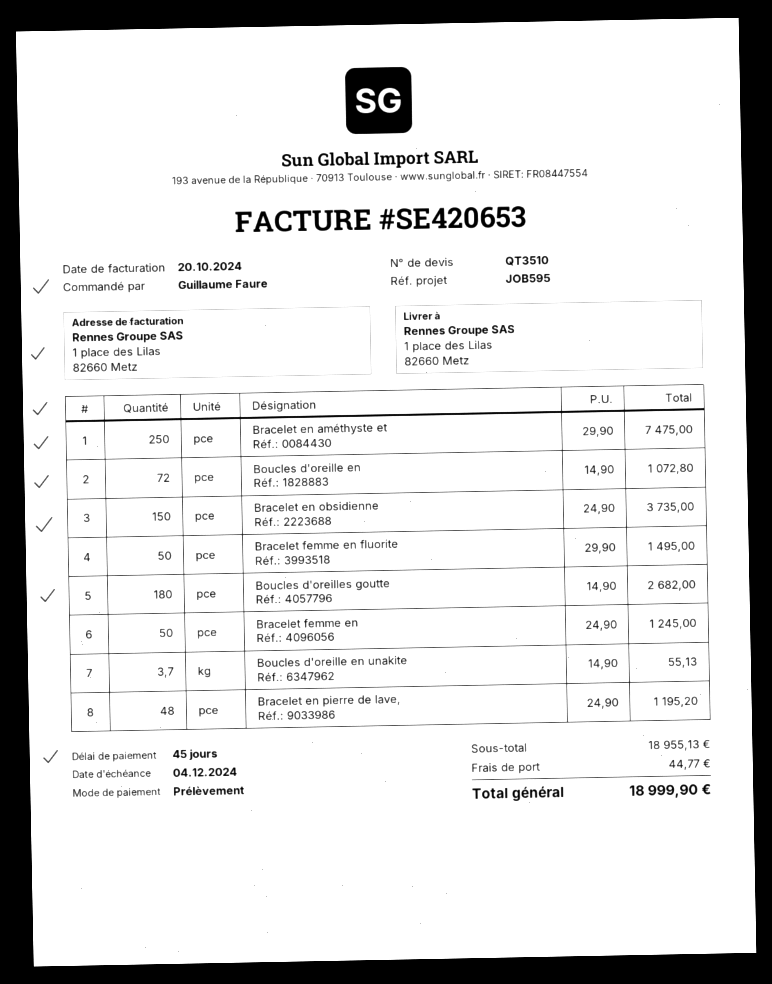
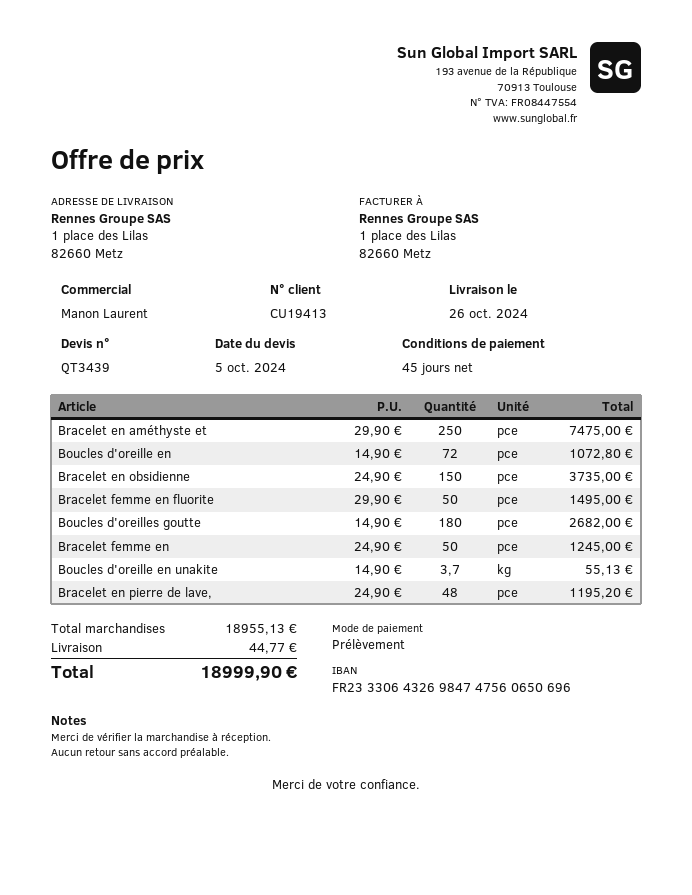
quote number: QT3510 -> QT3439

